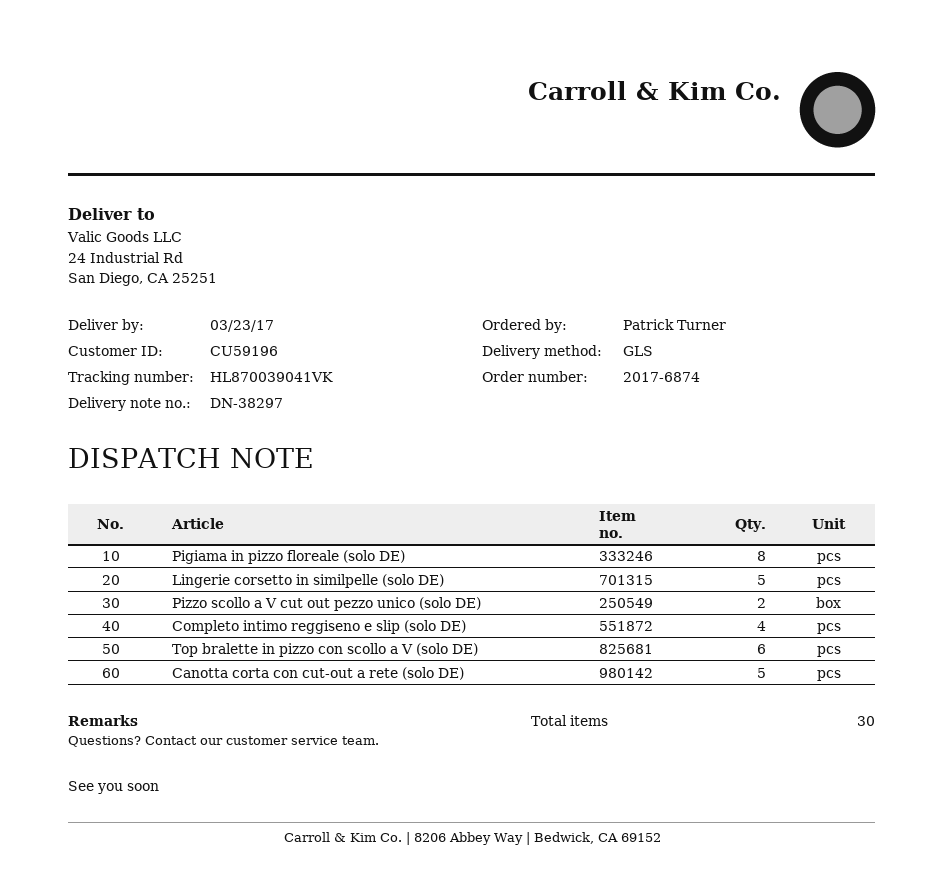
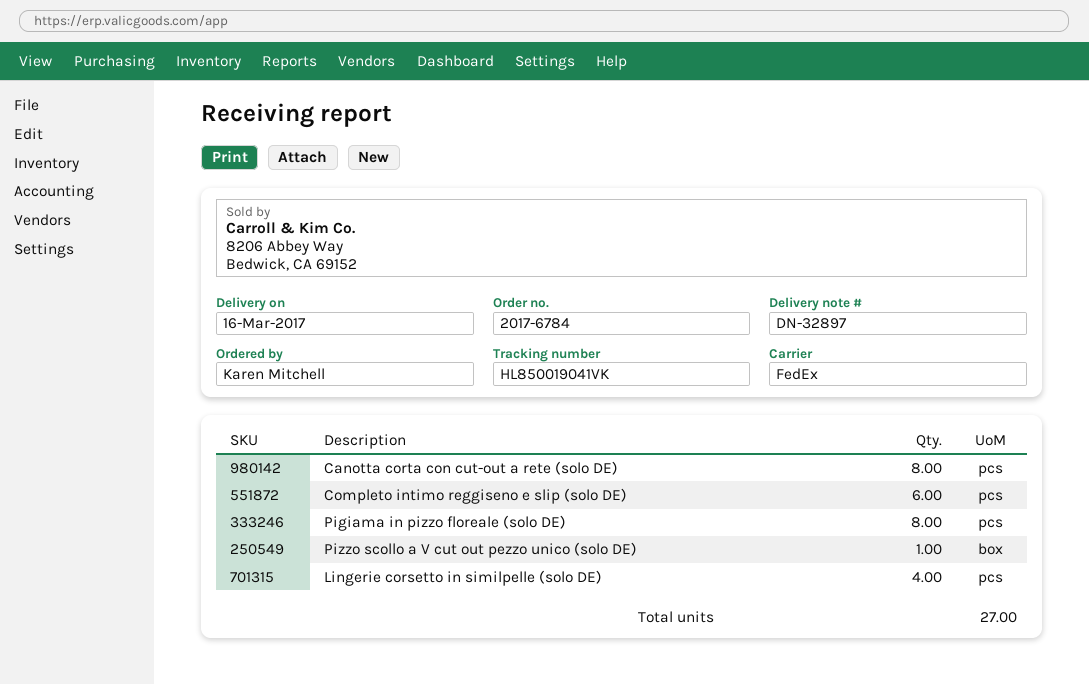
order number: 2017-6874 -> 2017-6784
delivery note number: DN-38297 -> DN-32897
delivery date: 2017-03-23 -> 2017-03-16
ordered by: Patrick Turner -> Karen Mitchell
shipping method: GLS -> FedEx
tracking number: HL870039041VK -> HL850019041VK
Lingerie corsetto in similpelle (solo DE): 5 -> 4
Pizzo scollo a V cut out pezzo unico (solo DE): 2 -> 1
Completo intimo reggiseno e slip (solo DE): 4 -> 6
Top bralette in pizzo con scollo a V (solo DE): 6 -> none
Canotta corta con cut-out a rete (solo DE): 5 -> 8
total quantity: 30 -> 27

